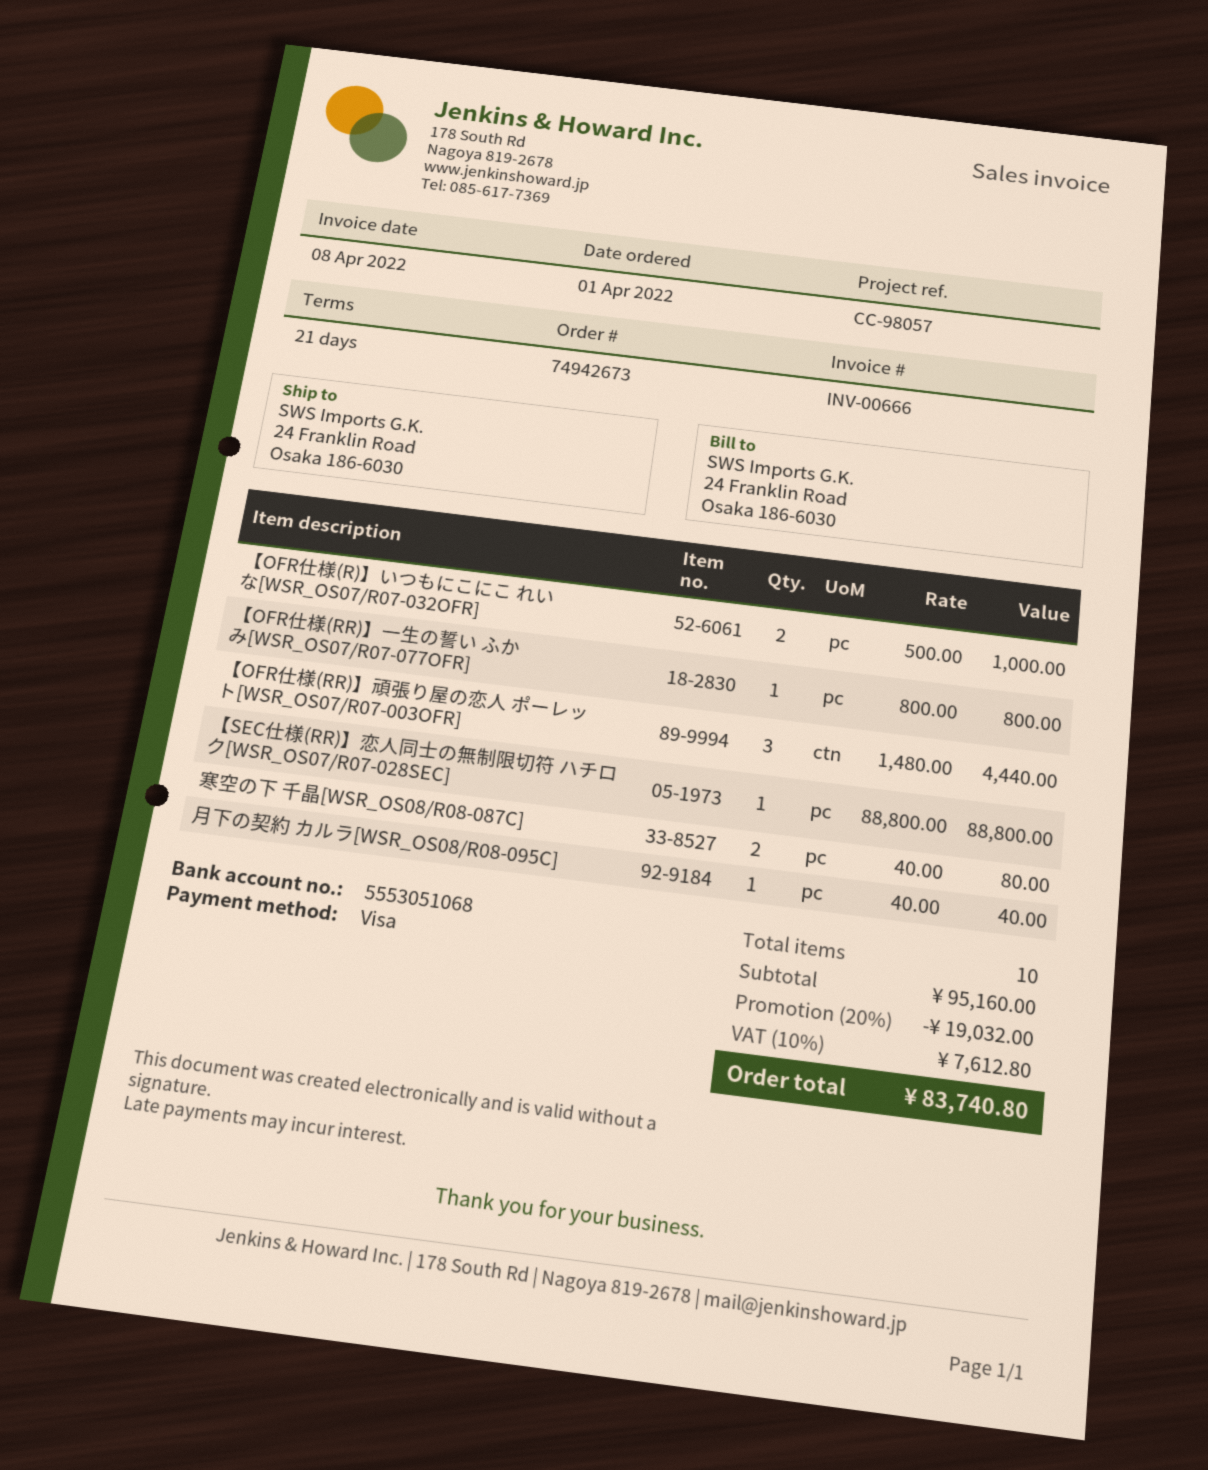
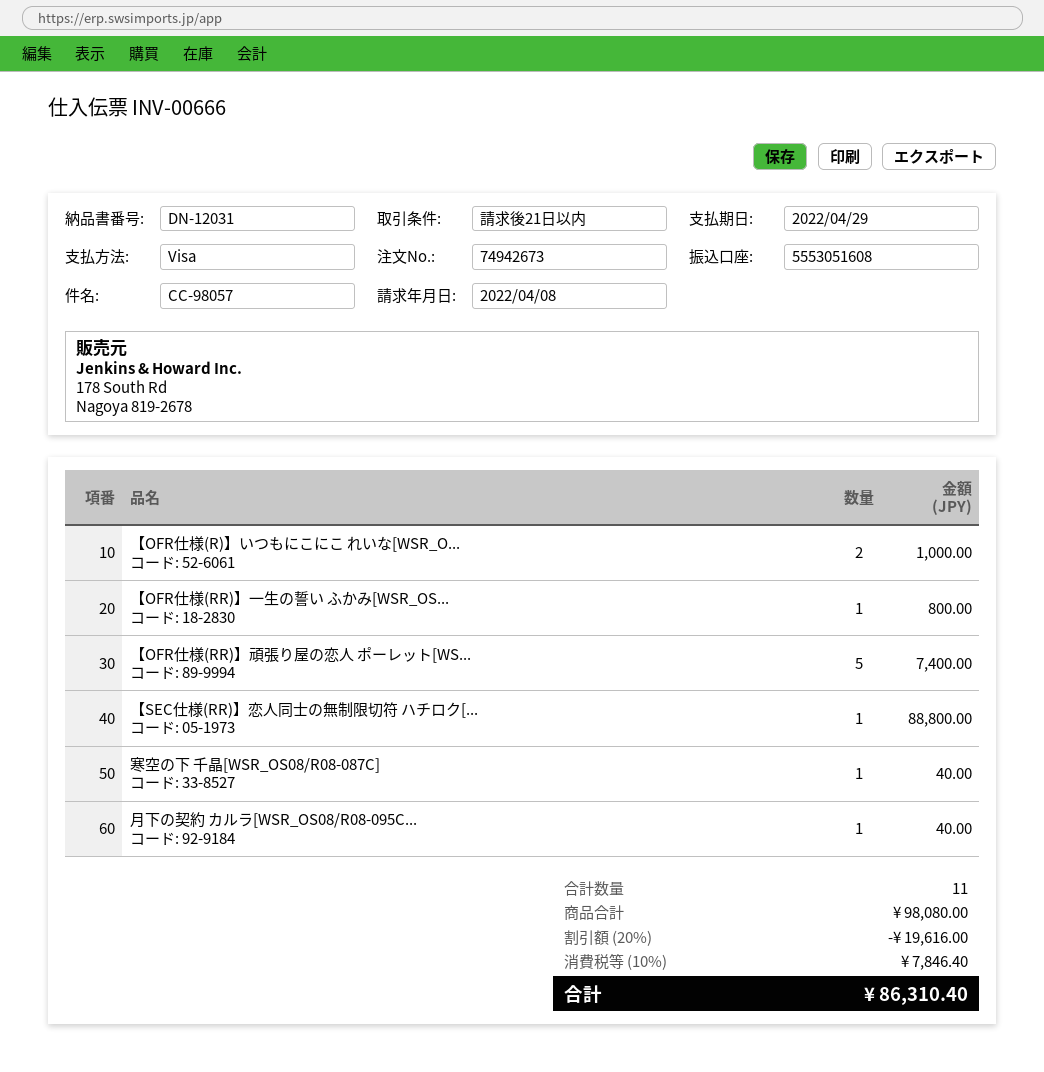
bank account: 5553051068 -> 5553051608
【OFR仕様(RR)】頑張り屋の恋人 ポーレット[WSR_OS07/R07-003OFR]: 3 for 4440.00 -> 5 for 7400.00
寒空の下 千晶[WSR_OS08/R08-087C]: 2 for 80.00 -> 1 for 40.00
total quantity: 10 -> 11
subtotal: 95160.00 -> 98080.00
discount: 20% = 19032.00 -> 20% = 19616.00
tax: 10% = 7612.80 -> 10% = 7846.40
total: 83740.80 -> 86310.40

